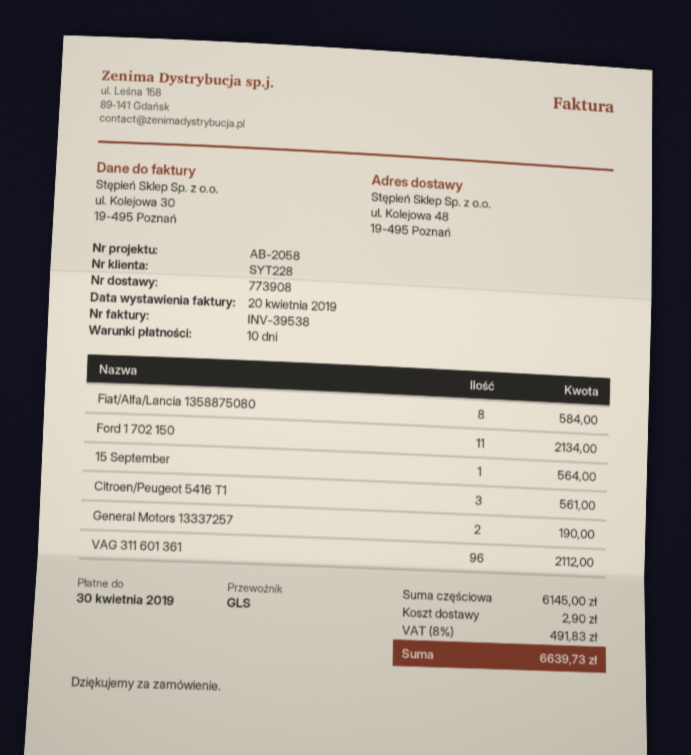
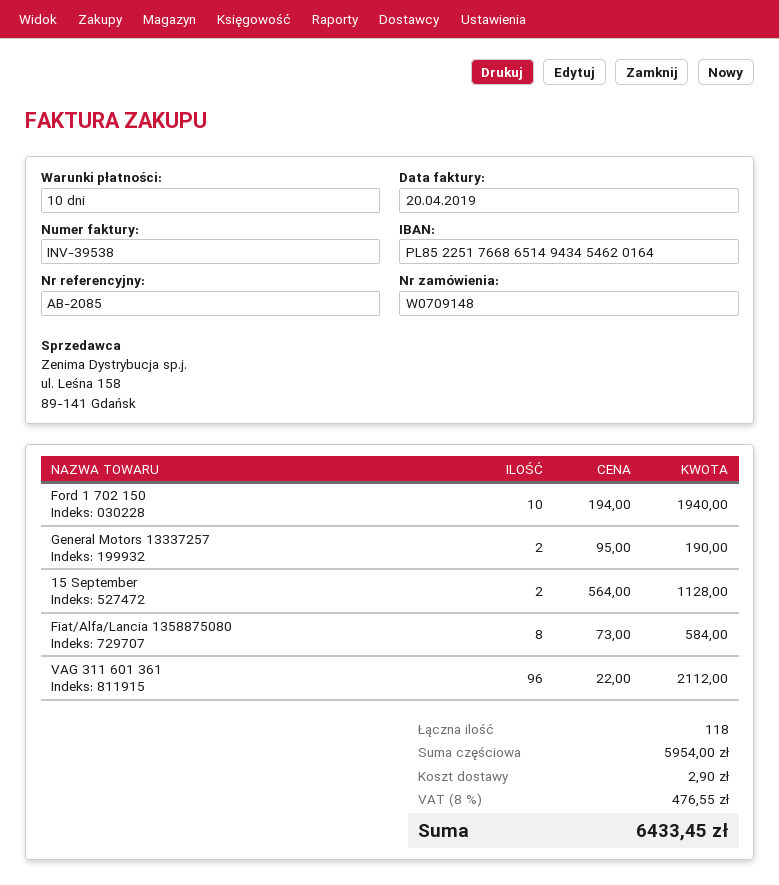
reference: AB-2058 -> AB-2085
Ford 1 702 150: 11 for 2134.00 -> 10 for 1940.00
15 September: 1 for 564.00 -> 2 for 1128.00
Citroen/Peugeot 5416 T1: 3 for 561.00 -> none
subtotal: 6145.00 -> 5954.00
tax: 8% = 491.83 -> 8% = 476.55
total: 6639.73 -> 6433.45

